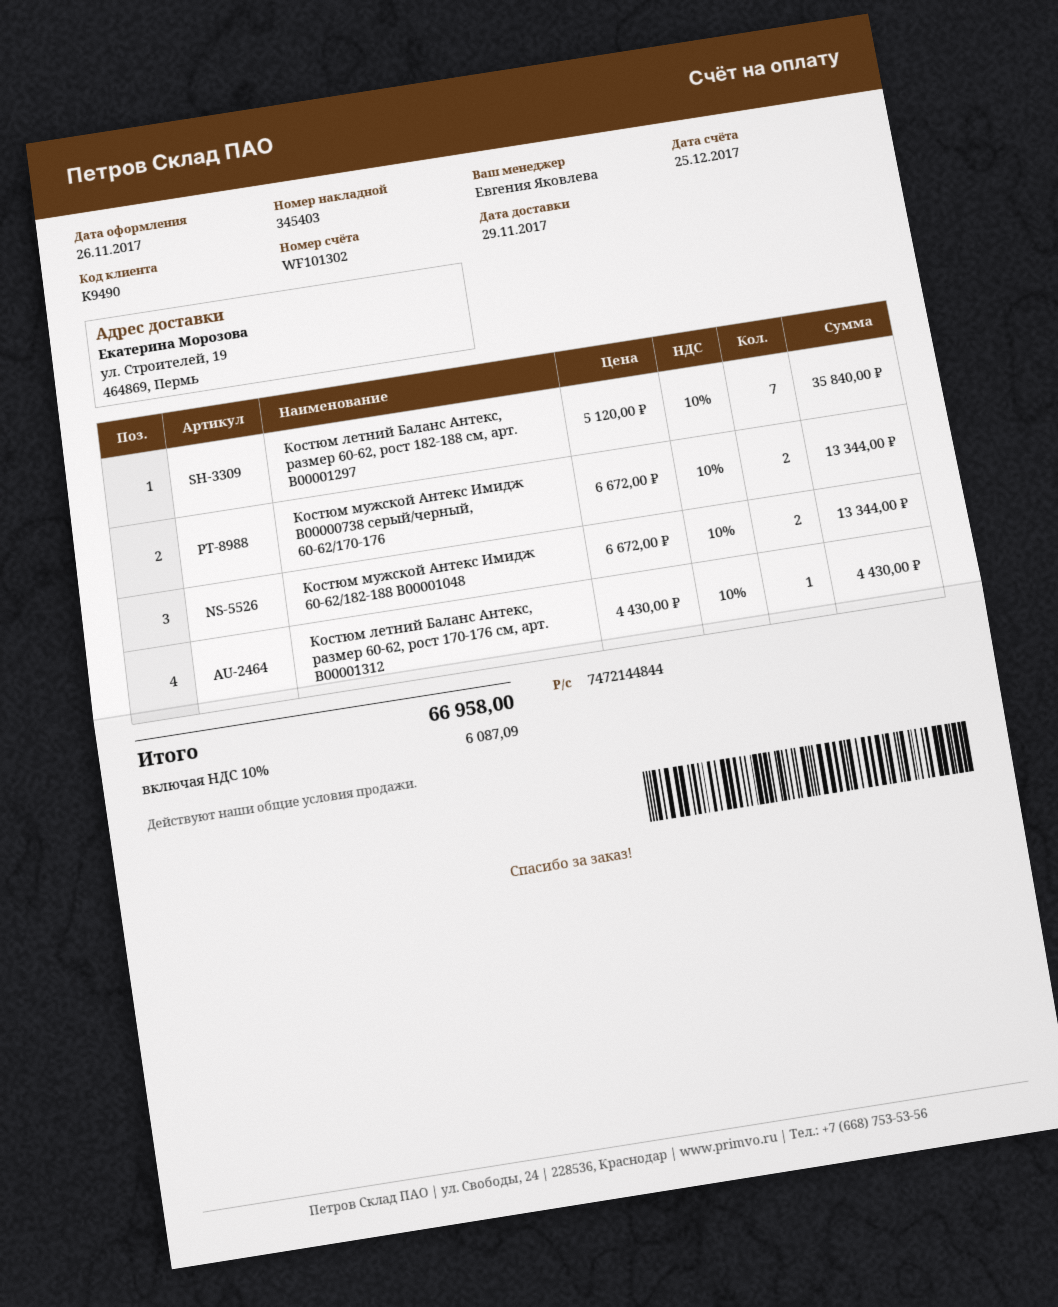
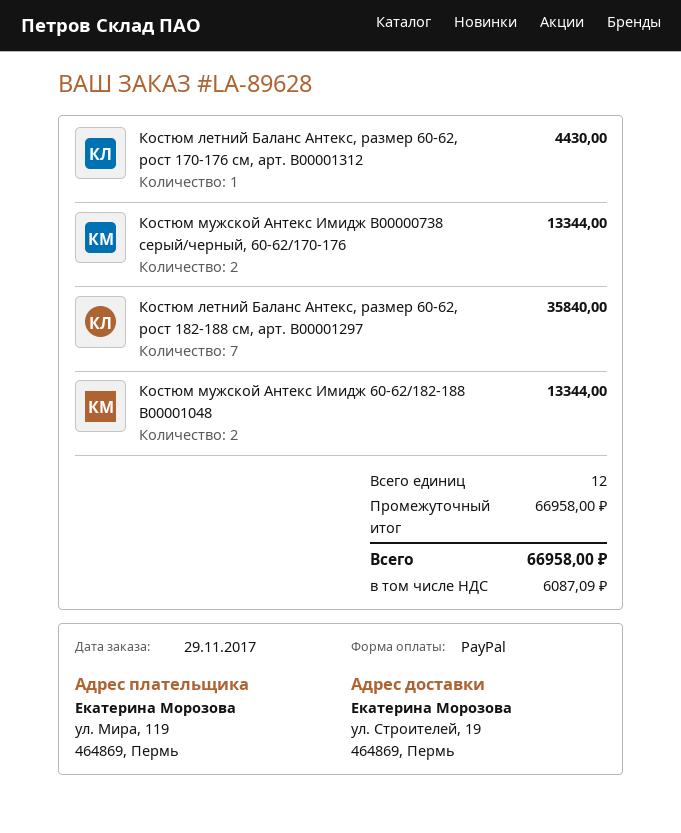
order date: 2017-11-26 -> 2017-11-29

